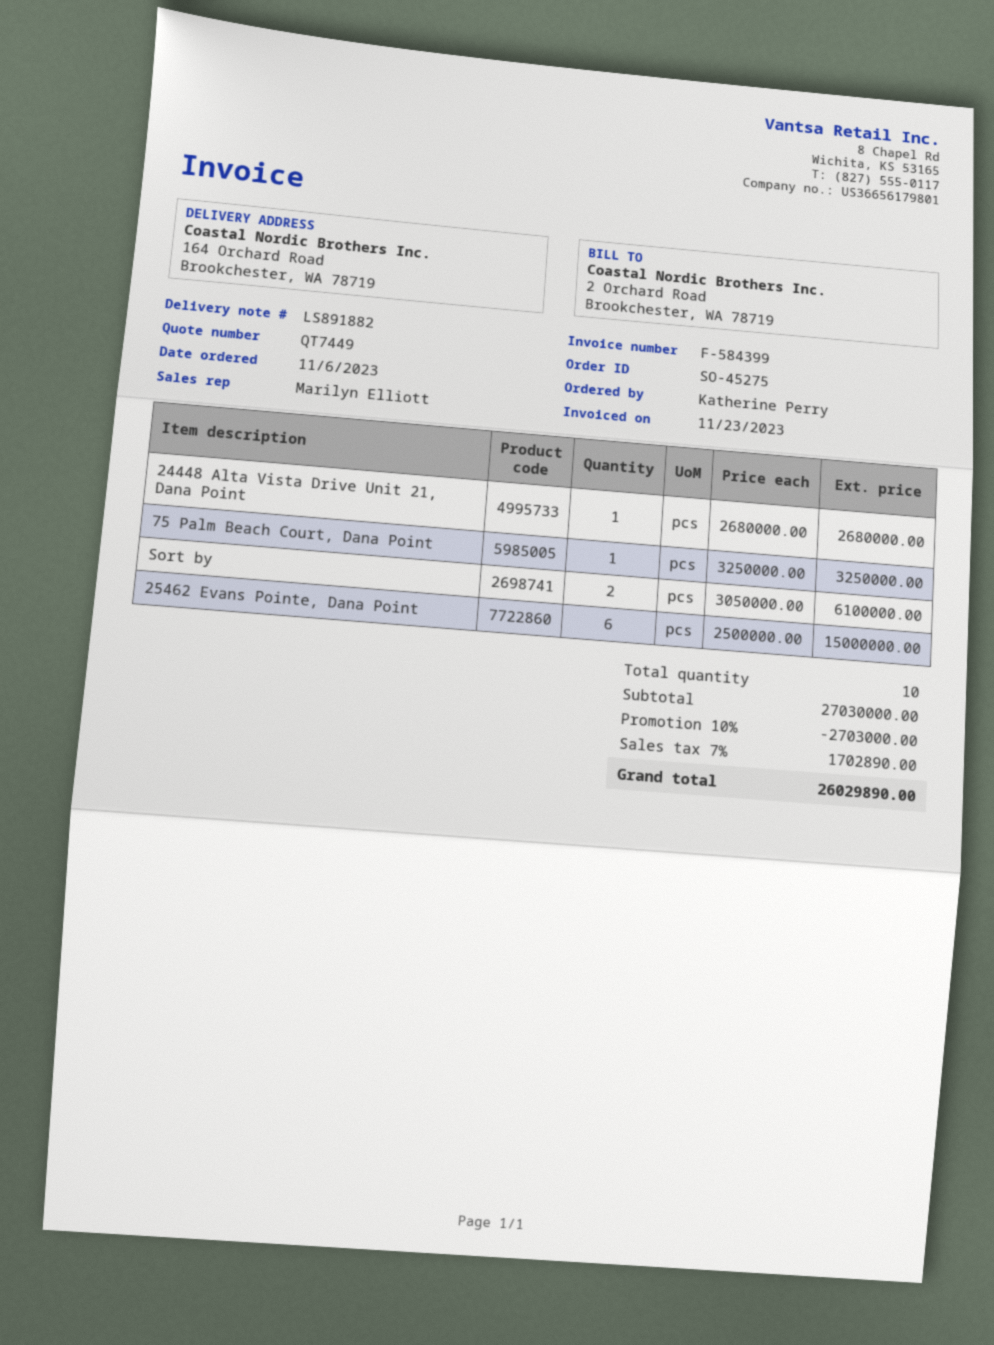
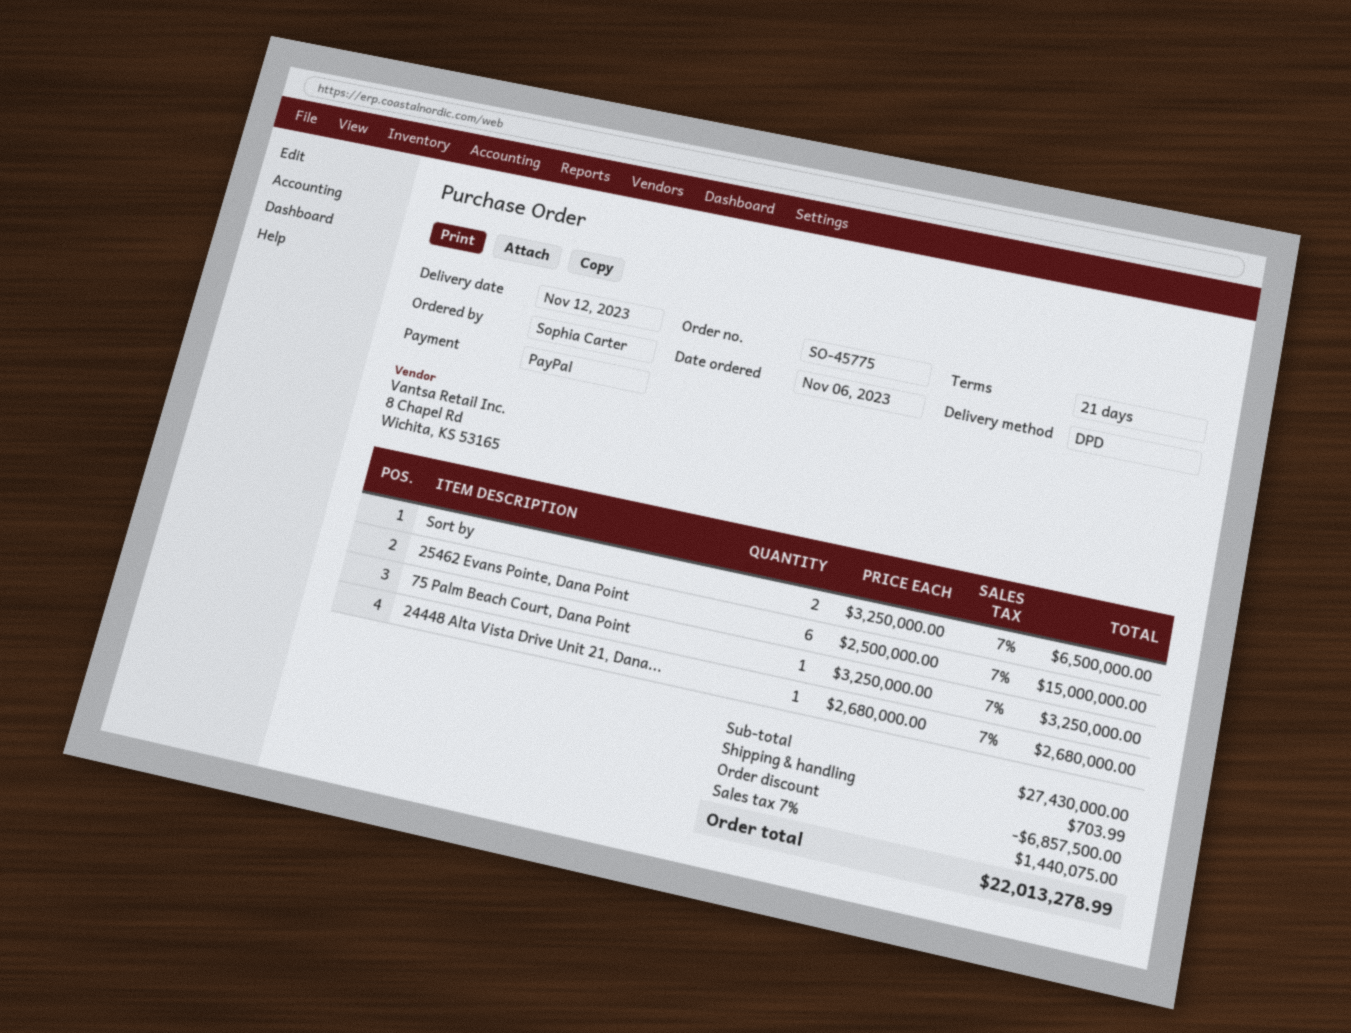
order number: SO-45275 -> SO-45775
ordered by: Katherine Perry -> Sophia Carter
Sort by: 2 x 3050000.00 = 6100000.00 -> 2 x 3250000.00 = 6500000.00
subtotal: 27030000.00 -> 27430000.00
discount: 2703000.00 -> 6857500.00
shipping: none -> 703.99
tax: 7% = 1702890.00 -> 7% = 1440075.00
total: 26029890.00 -> 22013278.99

